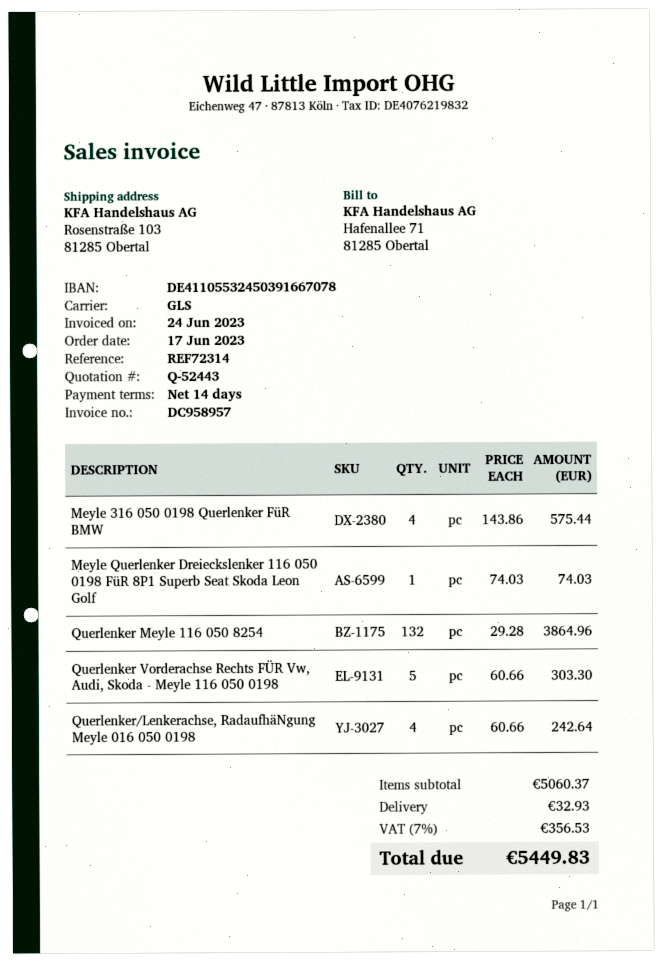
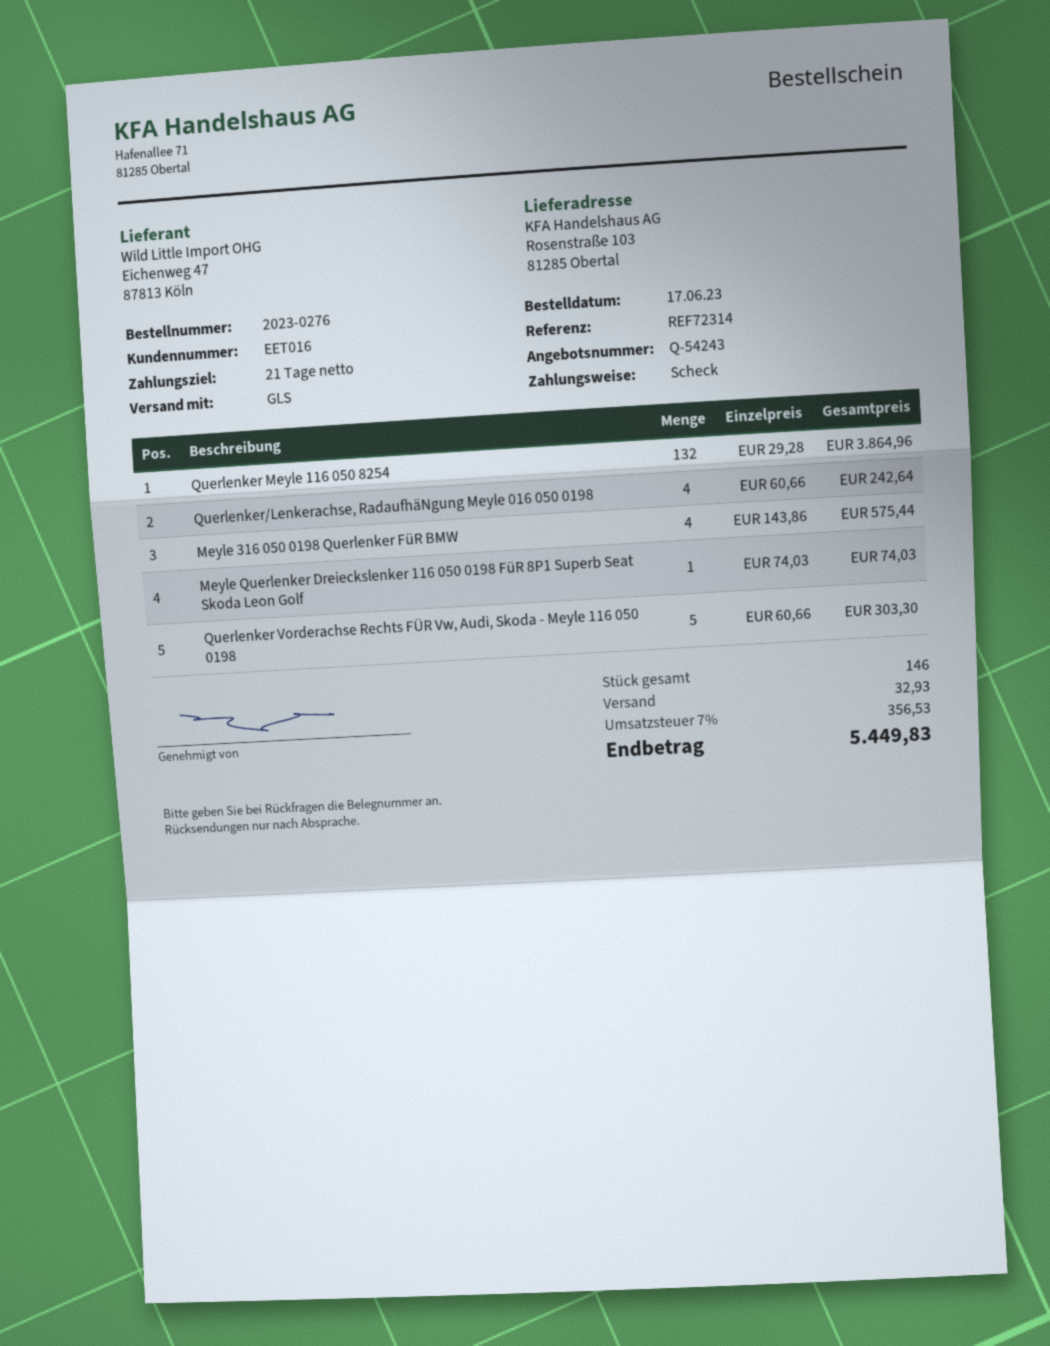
quote number: Q-52443 -> Q-54243
payment terms: 14 days -> 21 days

